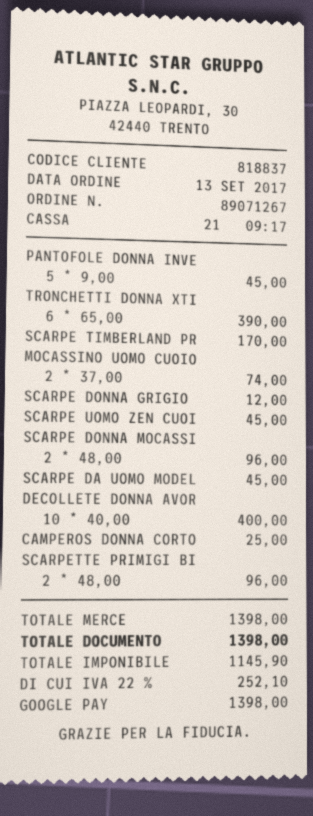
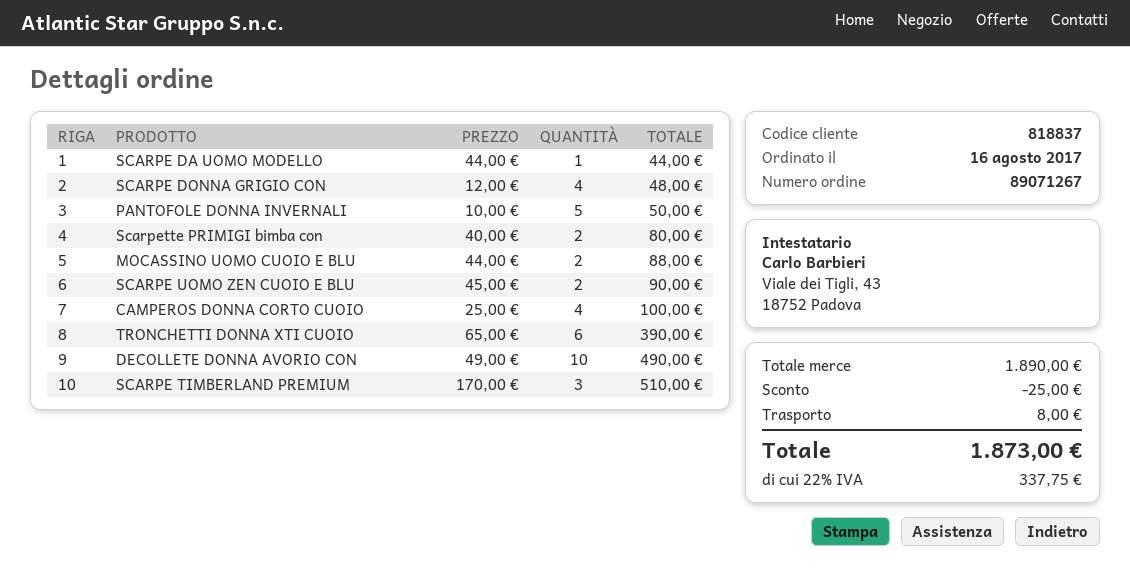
order date: 2017-09-13 -> 2017-08-16
PANTOFOLE DONNA INVE: 5 x 9.00 = 45.00 -> 5 x 10.00 = 50.00
SCARPE TIMBERLAND PR: 1 x 170.00 = 170.00 -> 3 x 170.00 = 510.00
MOCASSINO UOMO CUOIO: 2 x 37.00 = 74.00 -> 2 x 44.00 = 88.00
SCARPE DONNA GRIGIO: 1 x 12.00 = 12.00 -> 4 x 12.00 = 48.00
SCARPE UOMO ZEN CUOI: 1 x 45.00 = 45.00 -> 2 x 45.00 = 90.00
SCARPE DONNA MOCASSI: 2 x 48.00 = 96.00 -> none
SCARPE DA UOMO MODEL: 1 x 45.00 = 45.00 -> 1 x 44.00 = 44.00
DECOLLETE DONNA AVOR: 10 x 40.00 = 400.00 -> 10 x 49.00 = 490.00
CAMPEROS DONNA CORTO: 1 x 25.00 = 25.00 -> 4 x 25.00 = 100.00
SCARPETTE PRIMIGI BI: 2 x 48.00 = 96.00 -> 2 x 40.00 = 80.00
subtotal: 1398.00 -> 1890.00
discount: none -> 25.00
shipping: none -> 8.00
tax: 22% = 252.10 -> 22% = 337.75
total: 1398.00 -> 1873.00

